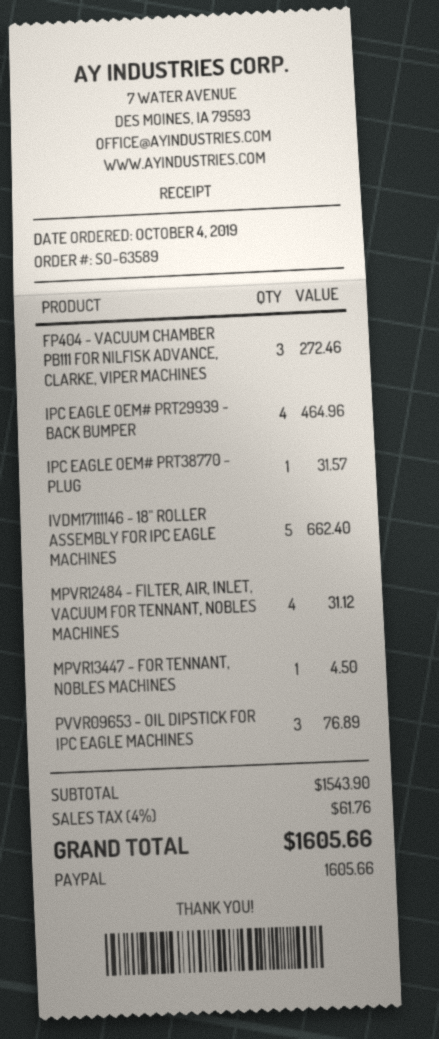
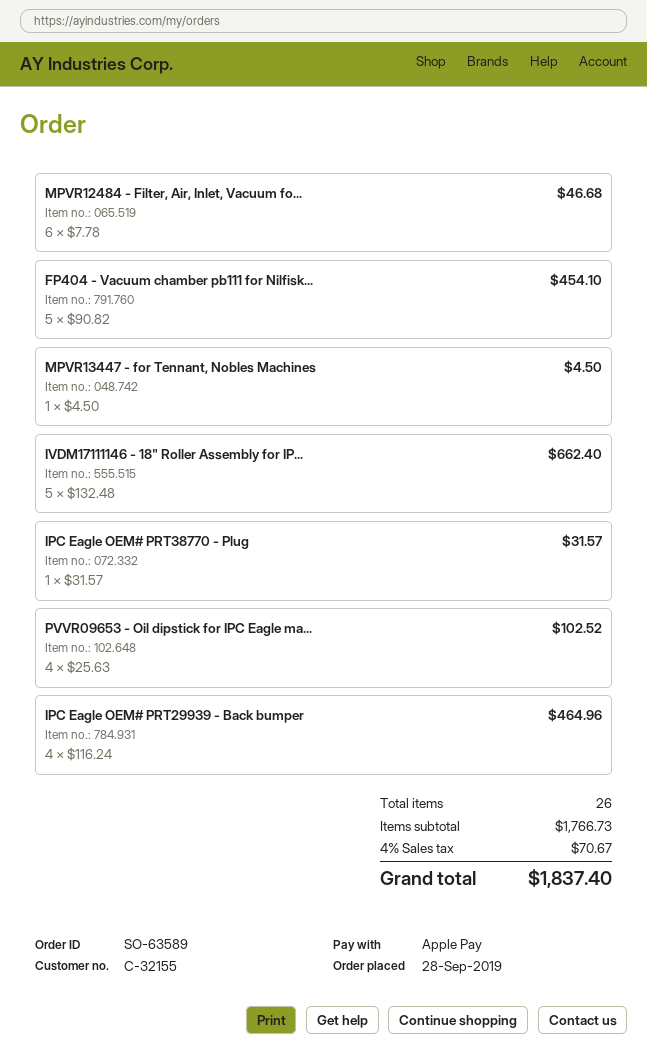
order date: 2019-10-04 -> 2019-09-28
payment method: PayPal -> Apple Pay
FP404 - VACUUM CHAMBER PB111 FOR NILFISK ADVANCE, CLARKE, VIPER MACHINES: 3 for 272.46 -> 5 for 454.10
MPVR12484 - FILTER, AIR, INLET, VACUUM FOR TENNANT, NOBLES MACHINES: 4 for 31.12 -> 6 for 46.68
PVVR09653 - OIL DIPSTICK FOR IPC EAGLE MACHINES: 3 for 76.89 -> 4 for 102.52
subtotal: 1543.90 -> 1766.73
tax: 4% = 61.76 -> 4% = 70.67
total: 1605.66 -> 1837.40

